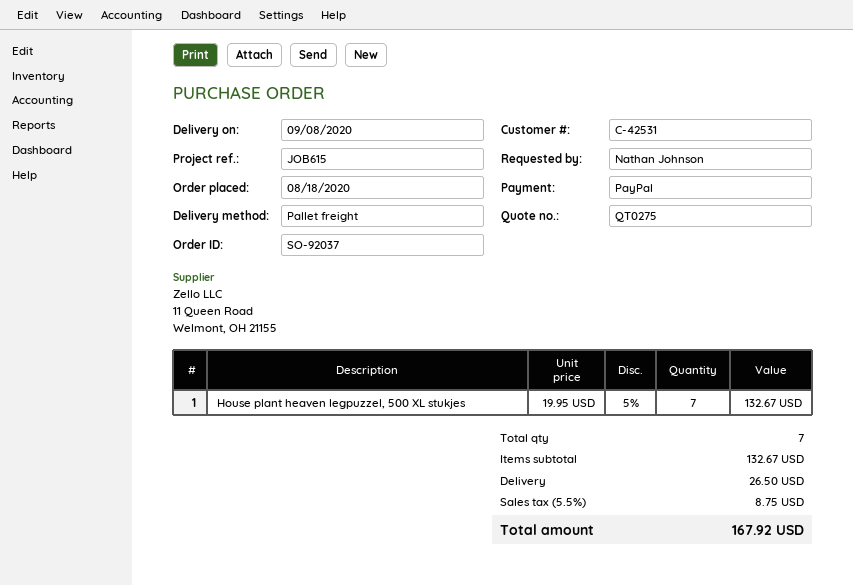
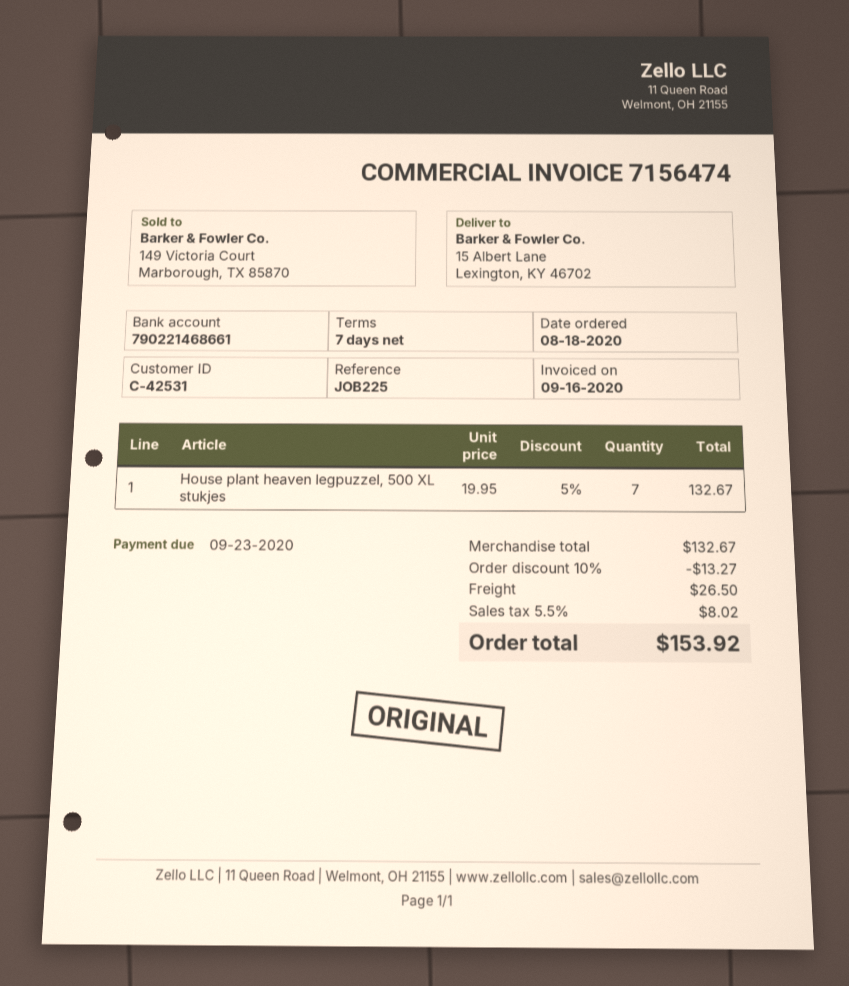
reference: JOB615 -> JOB225
discount: none -> 10% = 13.27
tax: 5.5% = 8.75 -> 5.5% = 8.02
total: 167.92 -> 153.92

